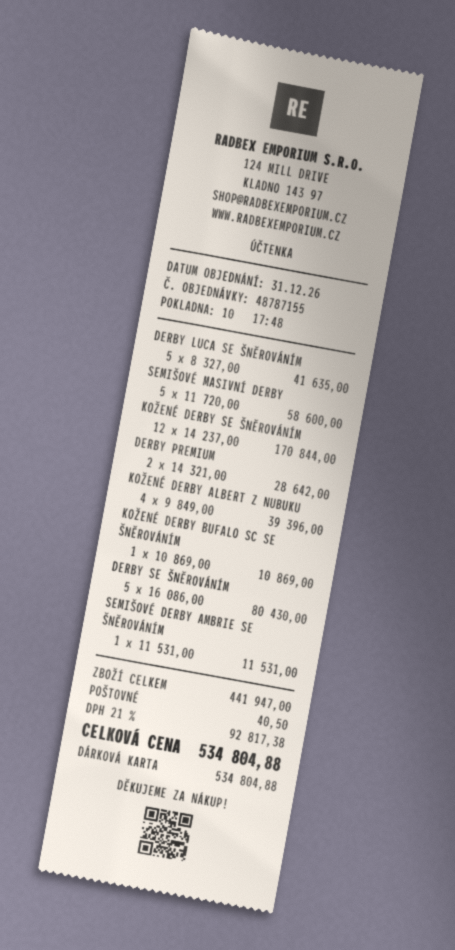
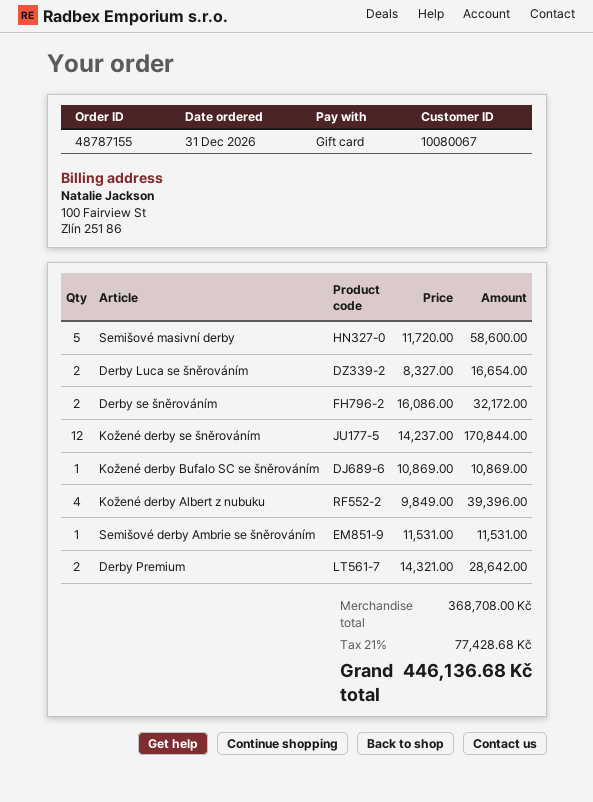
DERBY LUCA SE ŠNĚROVÁNÍM: 5 x 8327.00 = 41635.00 -> 2 x 8327.00 = 16654.00
DERBY SE ŠNĚROVÁNÍM: 5 x 16086.00 = 80430.00 -> 2 x 16086.00 = 32172.00
subtotal: 441947.00 -> 368708.00
shipping: 40.50 -> none
tax: 21% = 92817.38 -> 21% = 77428.68
total: 534804.88 -> 446136.68

